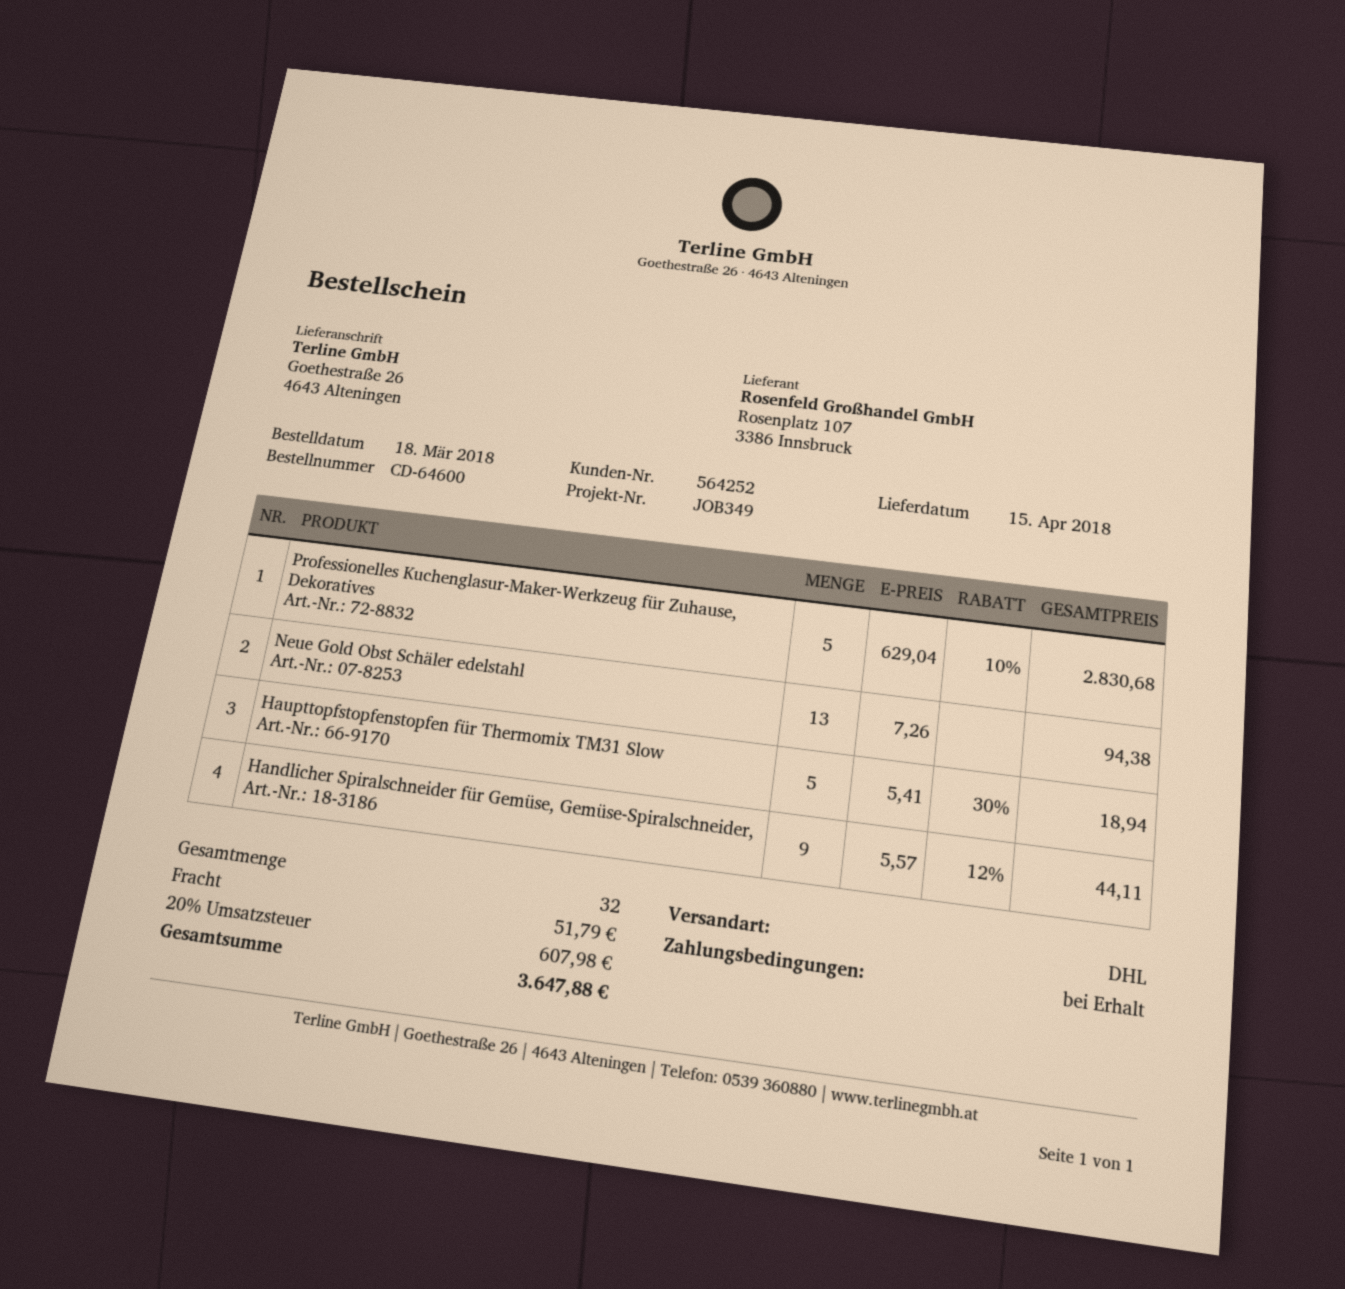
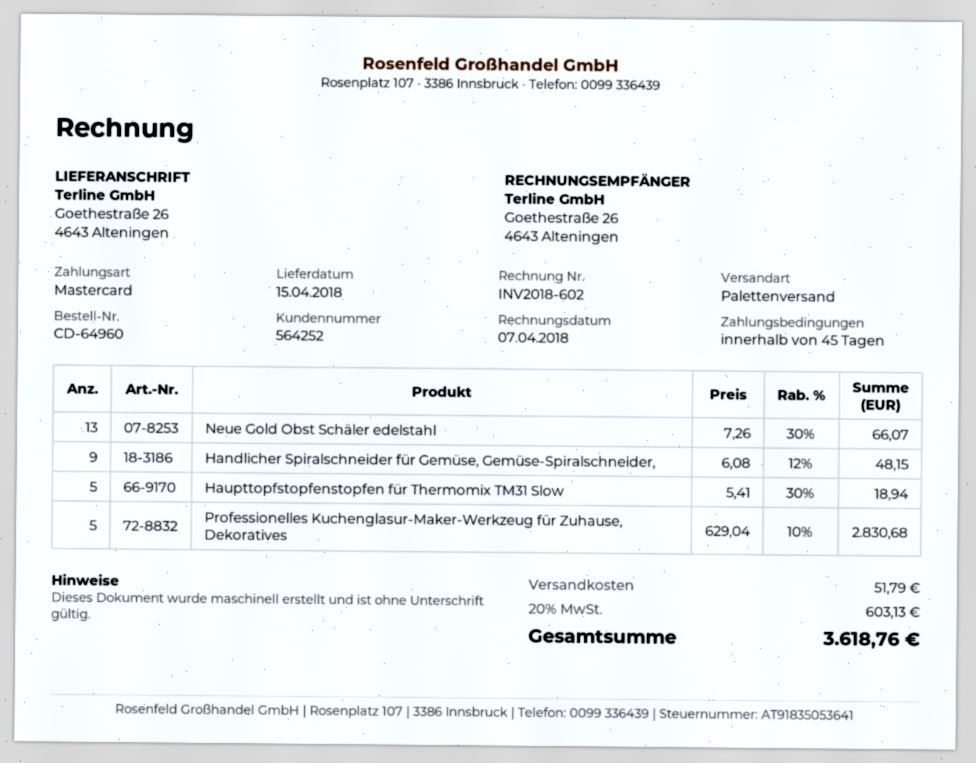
order number: CD-64600 -> CD-64960
payment terms: on receipt -> 45 days
shipping method: DHL -> pallet freight
Neue Gold Obst Schäler edelstahl: 13 x 7.26 = 94.38 -> 13 x 7.26 - 30% = 66.07
Handlicher Spiralschneider für Gemüse, Gemüse-Spiralschneider,: 9 x 5.57 - 12% = 44.11 -> 9 x 6.08 - 12% = 48.15
tax: 20% = 607.98 -> 20% = 603.13
total: 3647.88 -> 3618.76

